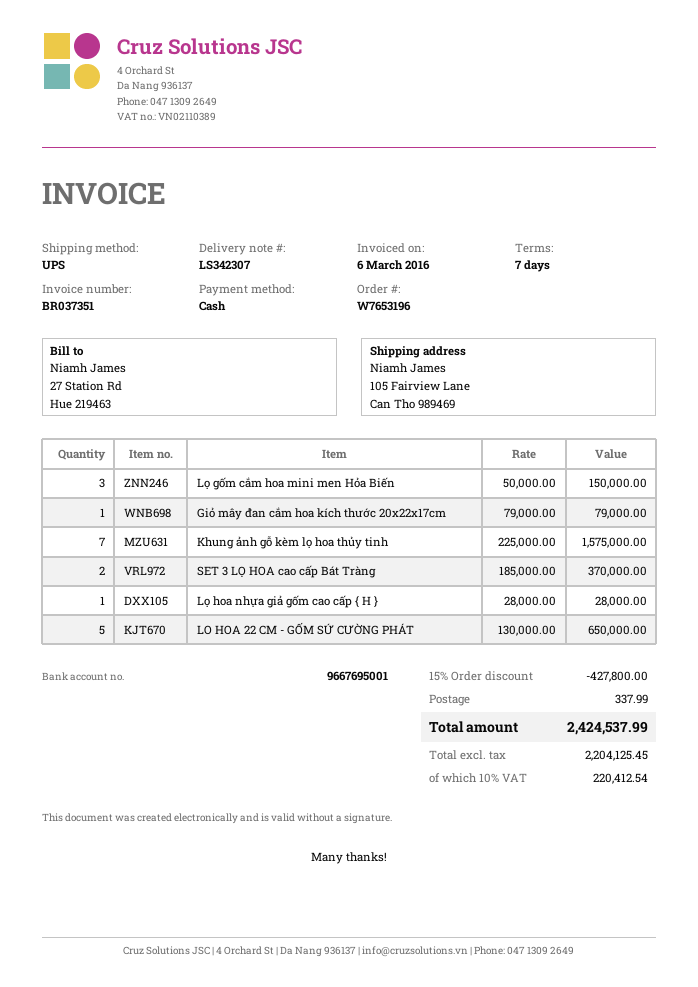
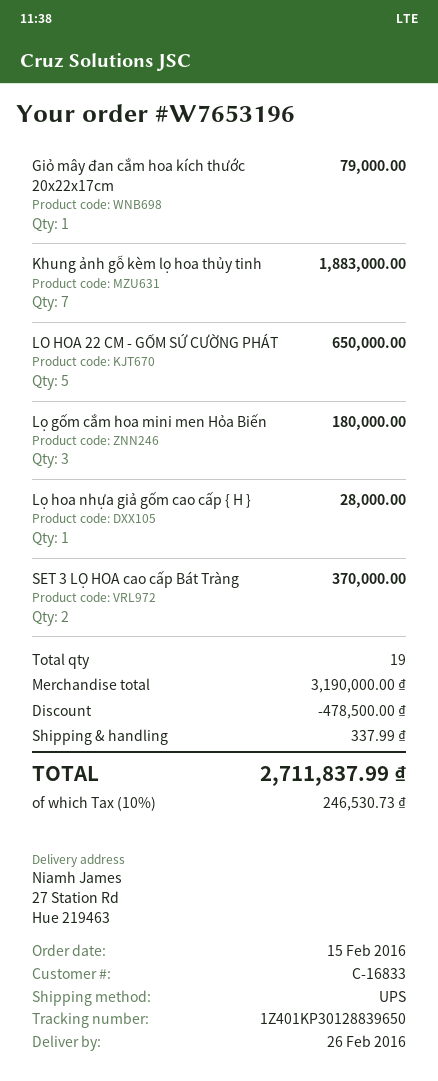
ship to: 105 Fairview Lane, Can Tho 989469 -> 27 Station Rd, Hue 219463
Lọ gốm cắm hoa mini men Hỏa Biến: 3 for 150000.00 -> 3 for 180000.00
Khung ảnh gỗ kèm lọ hoa thủy tinh: 7 for 1575000.00 -> 7 for 1883000.00
discount: 427800.00 -> 478500.00
tax: 10% = 220412.54 -> 10% = 246530.73
total: 2424537.99 -> 2711837.99

